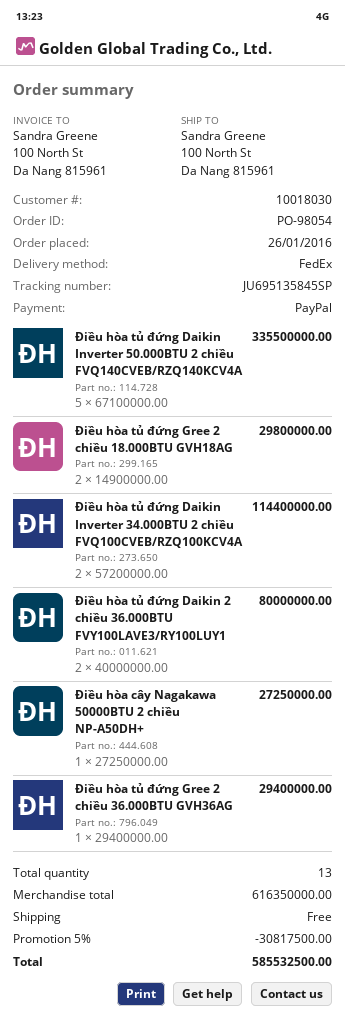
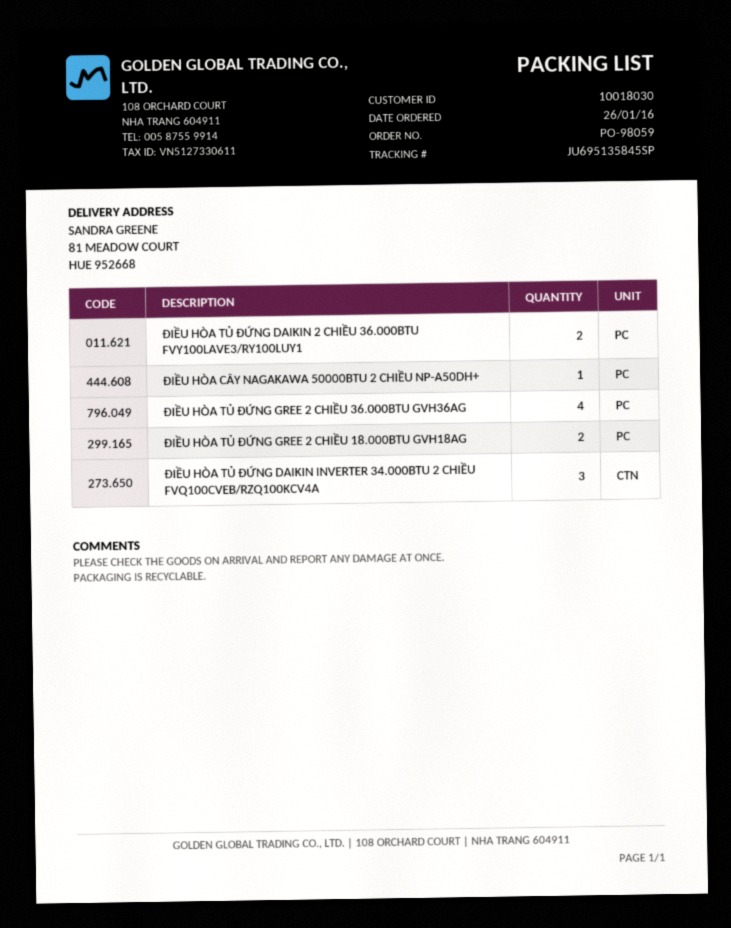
order number: PO-98054 -> PO-98059
ship to: 100 North St, Da Nang 815961 -> 81 MEADOW COURT, HUE 952668
Điều hòa tủ đứng Daikin Inverter 50.000BTU 2 chiều FVQ140CVEB/RZQ140KCV4A: 5 -> none
Điều hòa tủ đứng Daikin Inverter 34.000BTU 2 chiều FVQ100CVEB/RZQ100KCV4A: 2 -> 3
Điều hòa tủ đứng Gree 2 chiều 36.000BTU GVH36AG: 1 -> 4

